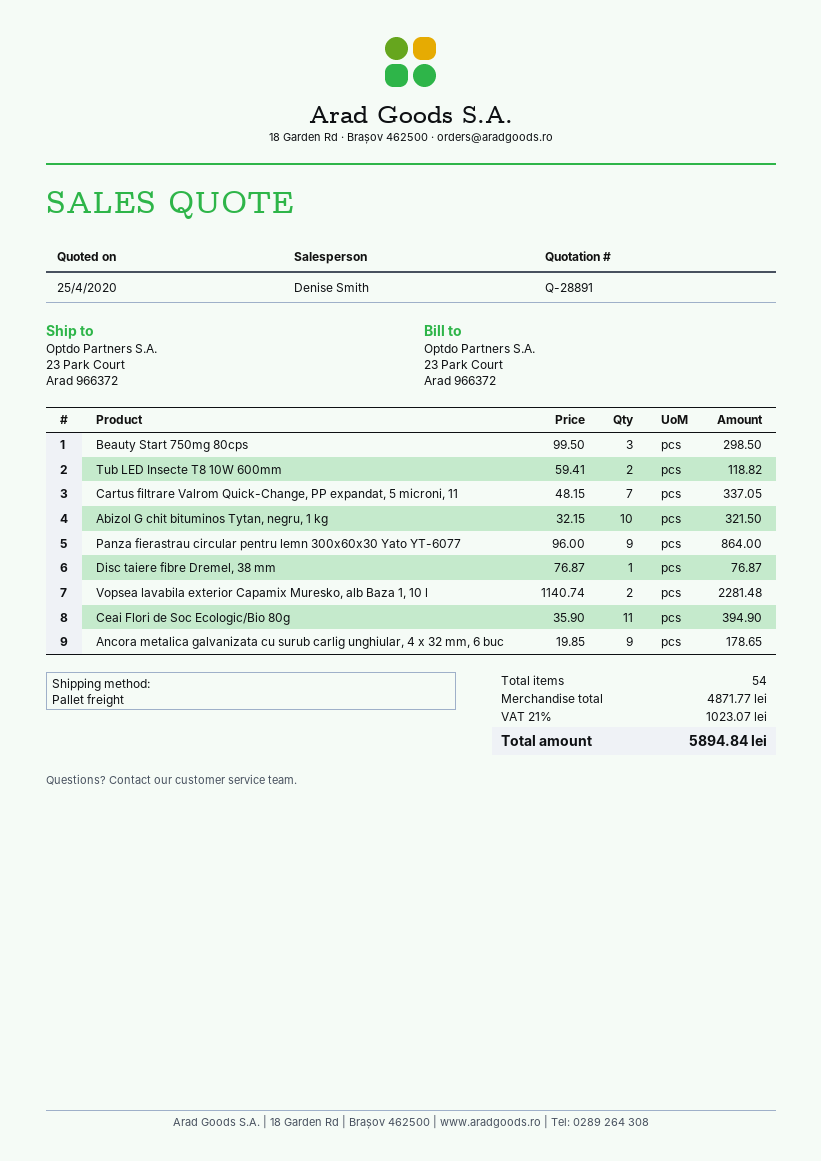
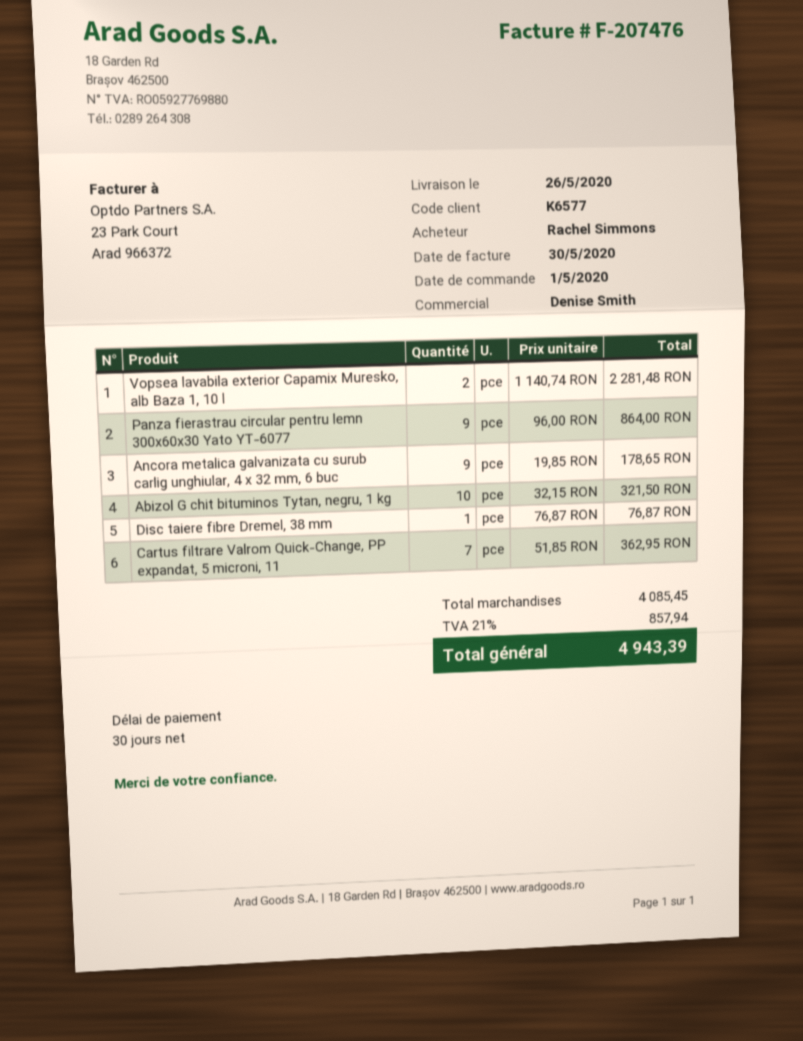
Beauty Start 750mg 80cps: 3 x 99.50 = 298.50 -> none
Tub LED Insecte T8 10W 600mm: 2 x 59.41 = 118.82 -> none
Cartus filtrare Valrom Quick-Change, PP expandat, 5 microni, 11: 7 x 48.15 = 337.05 -> 7 x 51.85 = 362.95
Ceai Flori de Soc Ecologic/Bio 80g: 11 x 35.90 = 394.90 -> none
subtotal: 4871.77 -> 4085.45
tax: 21% = 1023.07 -> 21% = 857.94
total: 5894.84 -> 4943.39

